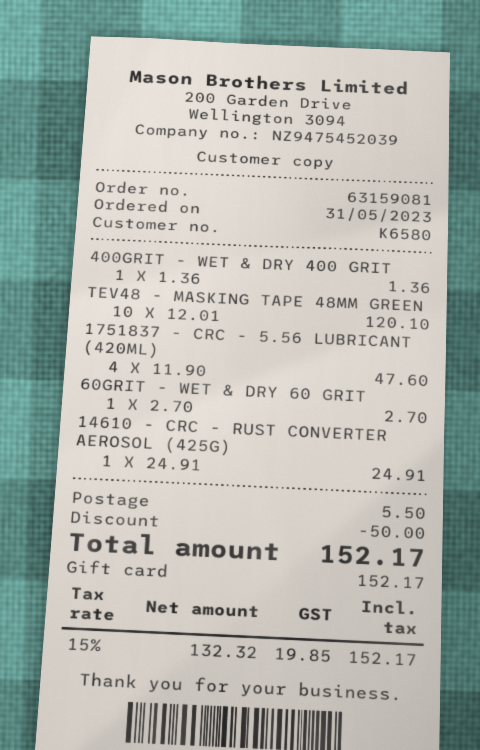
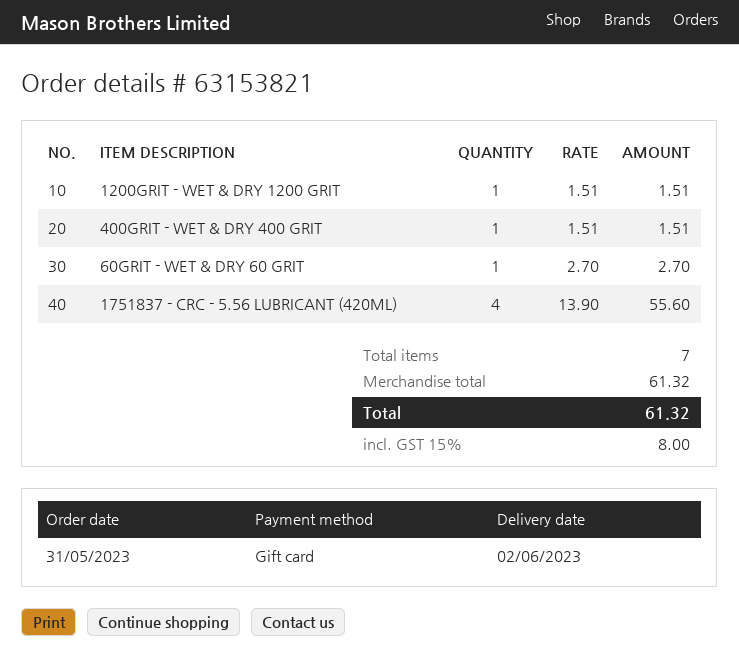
order number: 63159081 -> 63153821
400GRIT - WET & DRY 400 GRIT: 1 x 1.36 = 1.36 -> 1 x 1.51 = 1.51
TEV48 - MASKING TAPE 48MM GREEN: 10 x 12.01 = 120.10 -> none
1751837 - CRC - 5.56 LUBRICANT (420ML): 4 x 11.90 = 47.60 -> 4 x 13.90 = 55.60
14610 - CRC - RUST CONVERTER AEROSOL (425G): 1 x 24.91 = 24.91 -> none
1200GRIT - WET & DRY 1200 GRIT: none -> 1 x 1.51 = 1.51
discount: 50.00 -> none
shipping: 5.50 -> none
tax: 15% = 19.85 -> 15% = 8.00
total: 152.17 -> 61.32

